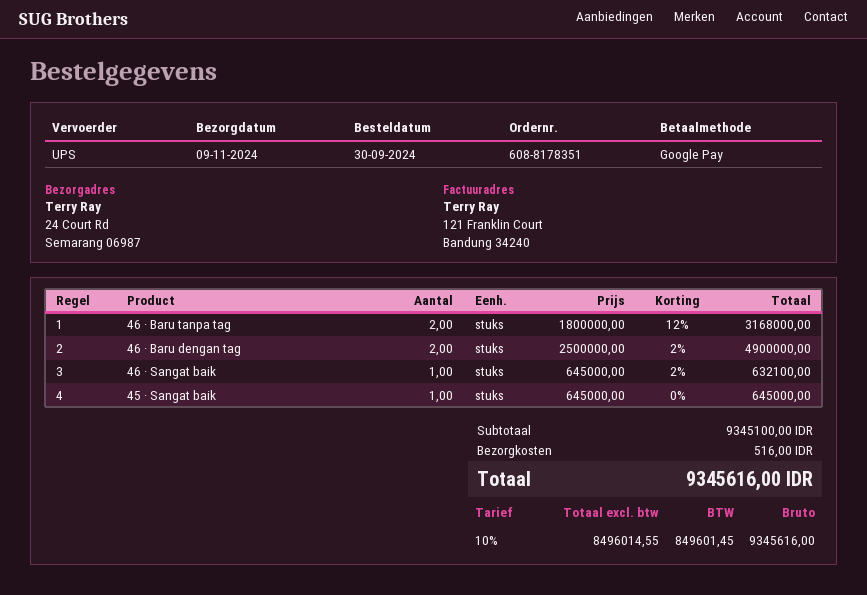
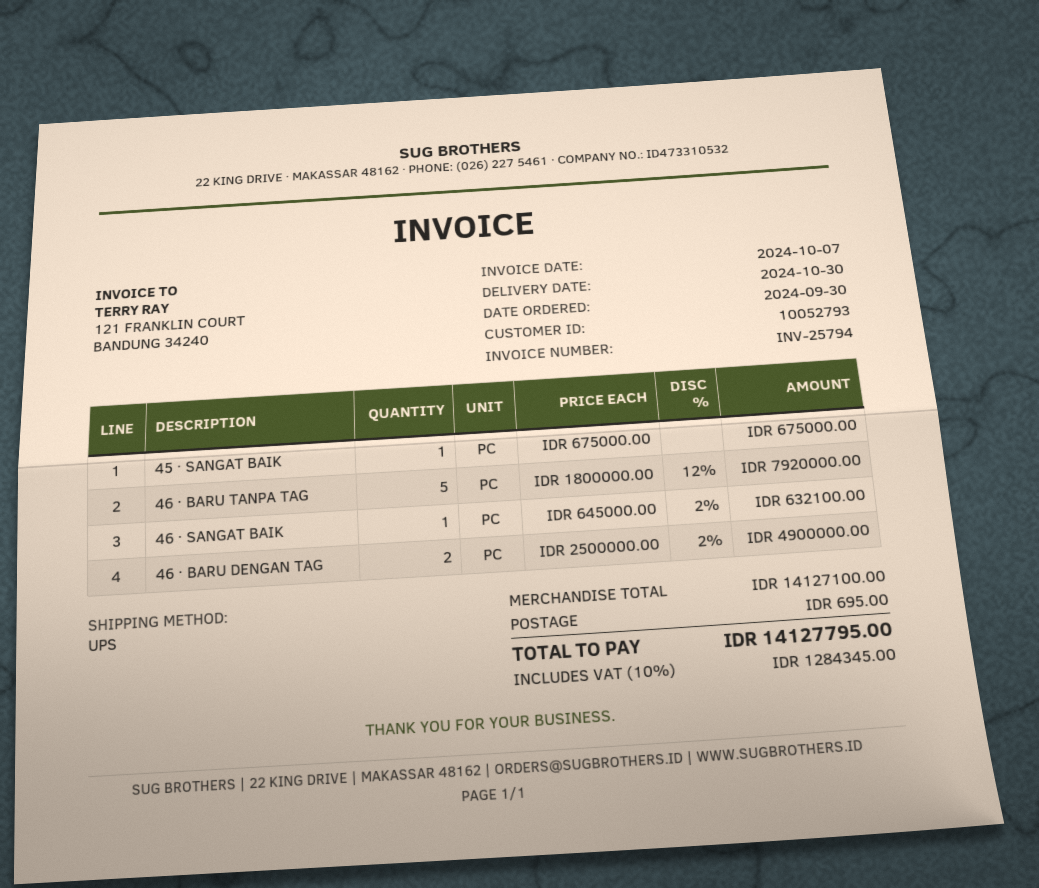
delivery date: 2024-11-09 -> 2024-10-30
46 · Baru tanpa tag: 2 x 1800000.00 - 12% = 3168000.00 -> 5 x 1800000.00 - 12% = 7920000.00
45 · Sangat baik: 1 x 645000.00 = 645000.00 -> 1 x 675000.00 = 675000.00
subtotal: 9345100.00 -> 14127100.00
shipping: 516.00 -> 695.00
tax: 10% = 849601.45 -> 10% = 1284345.00
total: 9345616.00 -> 14127795.00

